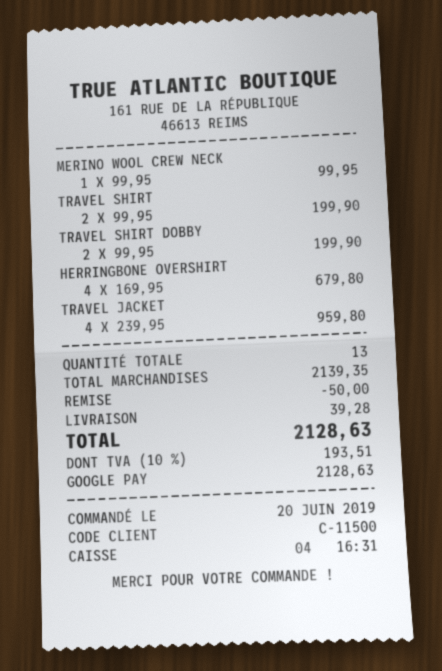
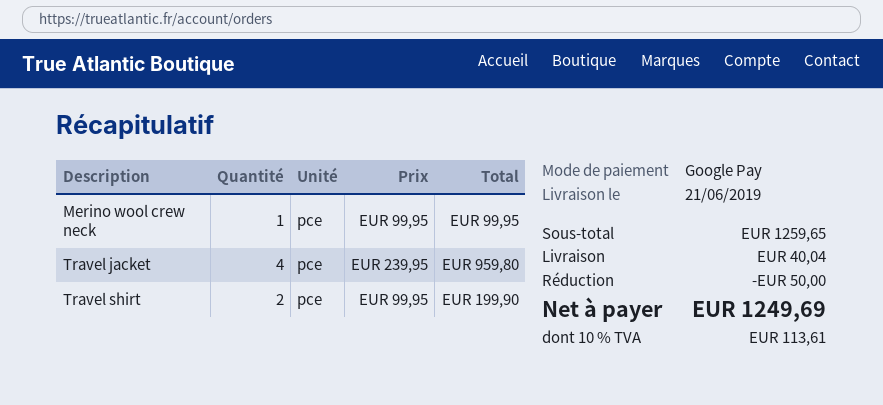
TRAVEL SHIRT DOBBY: 2 x 99.95 = 199.90 -> none
HERRINGBONE OVERSHIRT: 4 x 169.95 = 679.80 -> none
subtotal: 2139.35 -> 1259.65
shipping: 39.28 -> 40.04
tax: 10% = 193.51 -> 10% = 113.61
total: 2128.63 -> 1249.69

